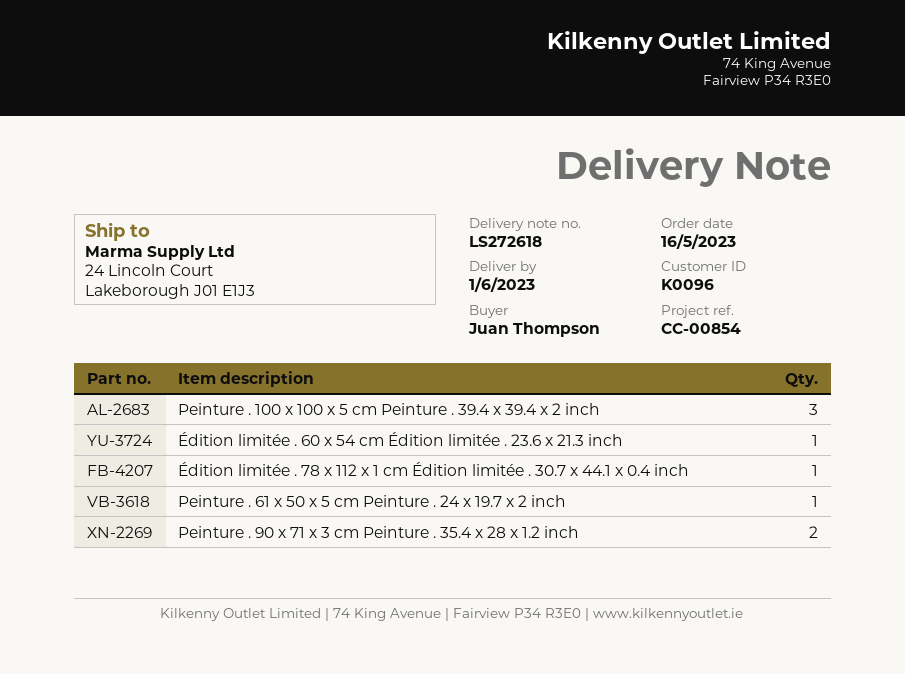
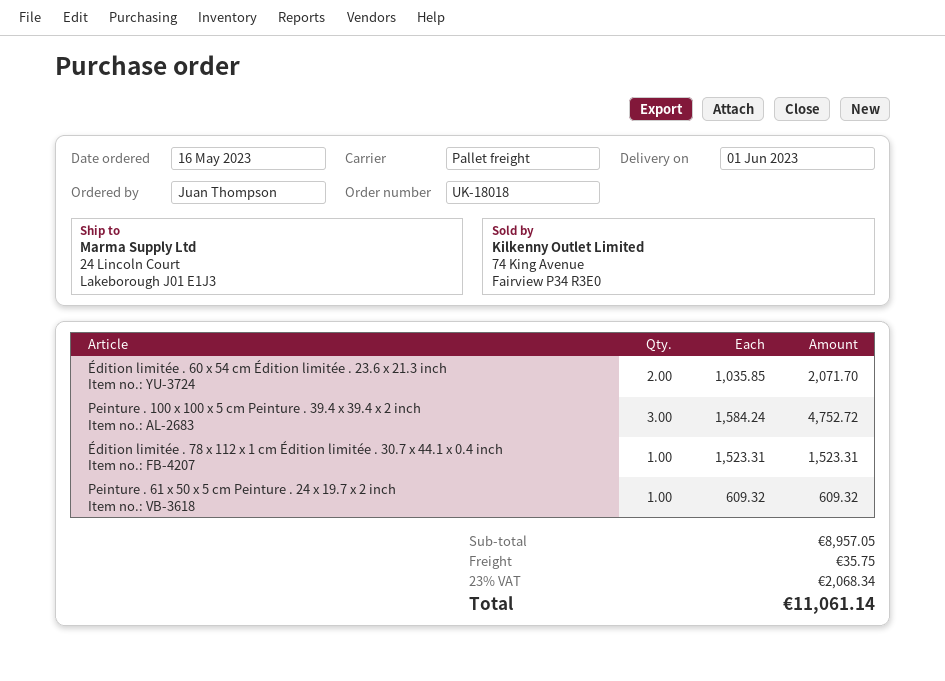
Édition limitée . 60 x 54 cm Édition limitée . 23.6 x 21.3 inch: 1 -> 2
Peinture . 90 x 71 x 3 cm Peinture . 35.4 x 28 x 1.2 inch: 2 -> none

